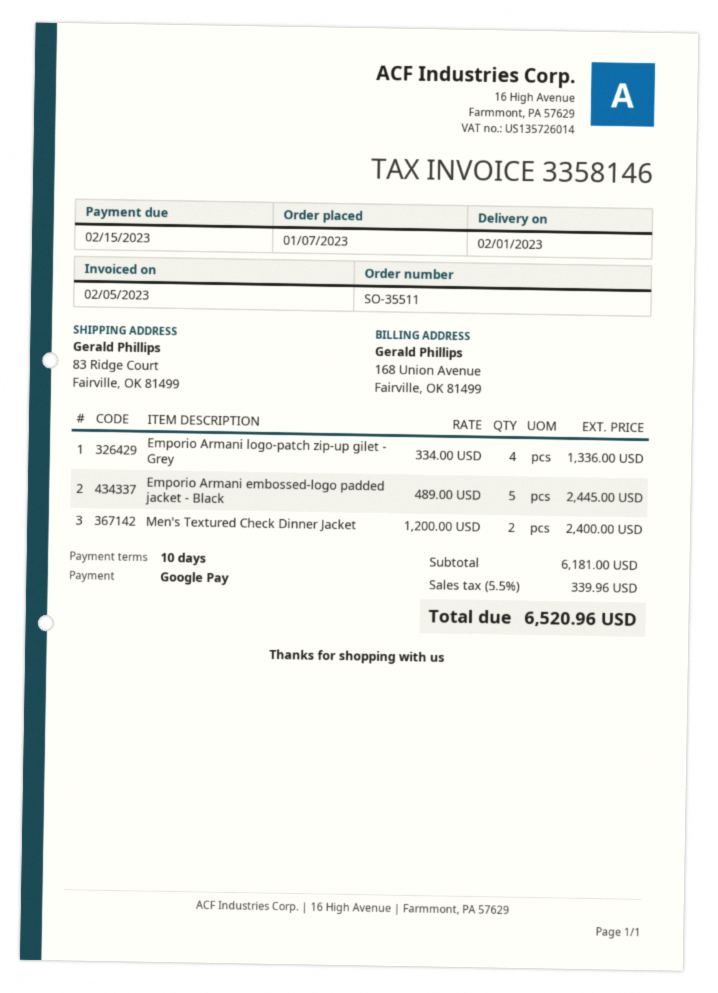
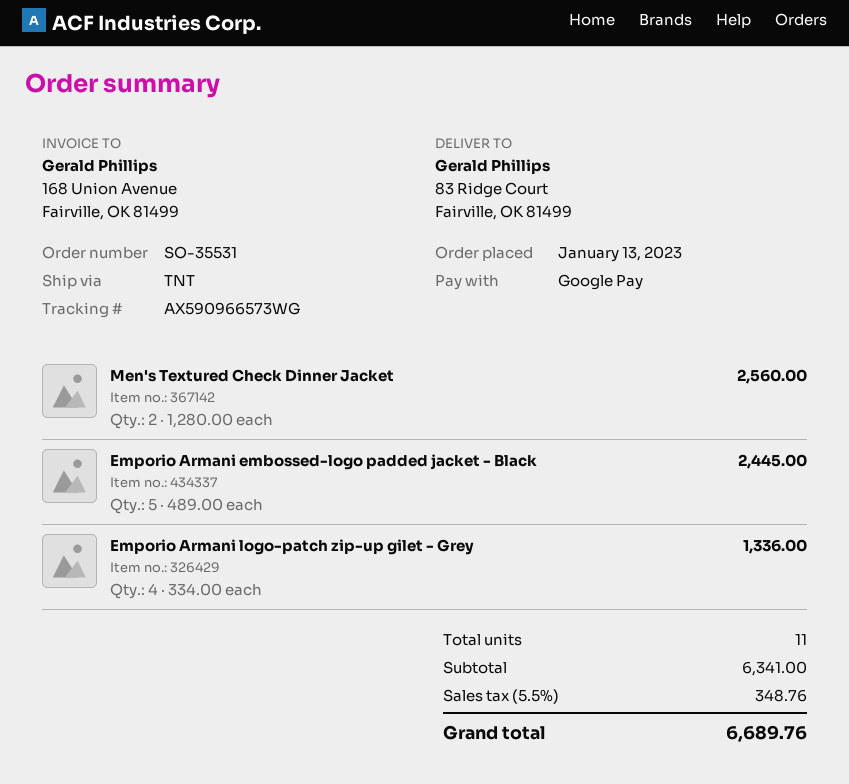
order number: SO-35511 -> SO-35531
order date: 2023-01-07 -> 2023-01-13
Men's Textured Check Dinner Jacket: 2 x 1200.00 = 2400.00 -> 2 x 1280.00 = 2560.00
subtotal: 6181.00 -> 6341.00
tax: 5.5% = 339.96 -> 5.5% = 348.76
total: 6520.96 -> 6689.76

